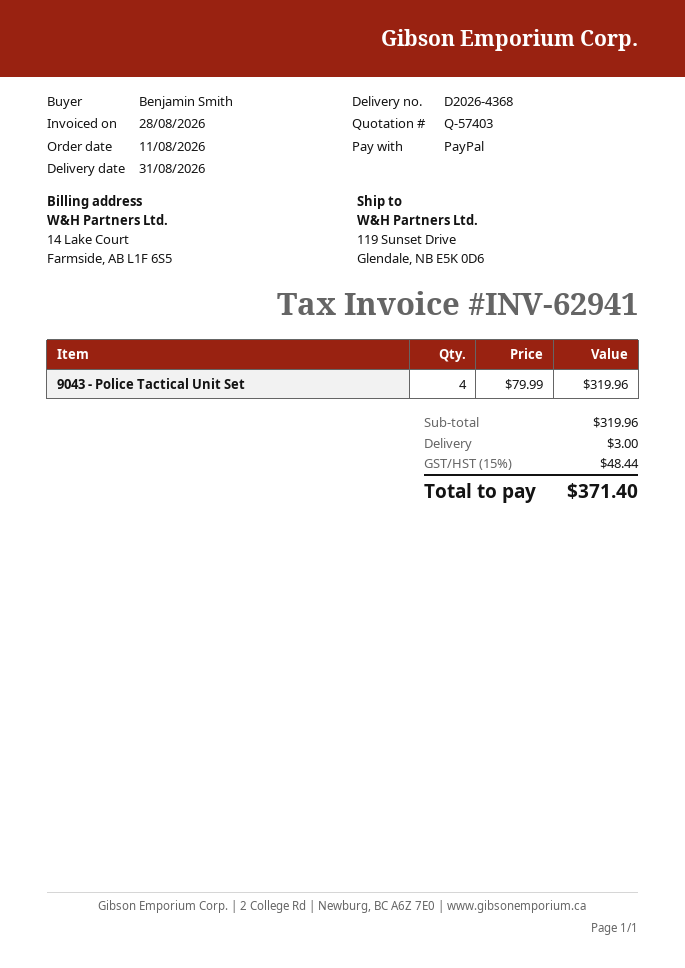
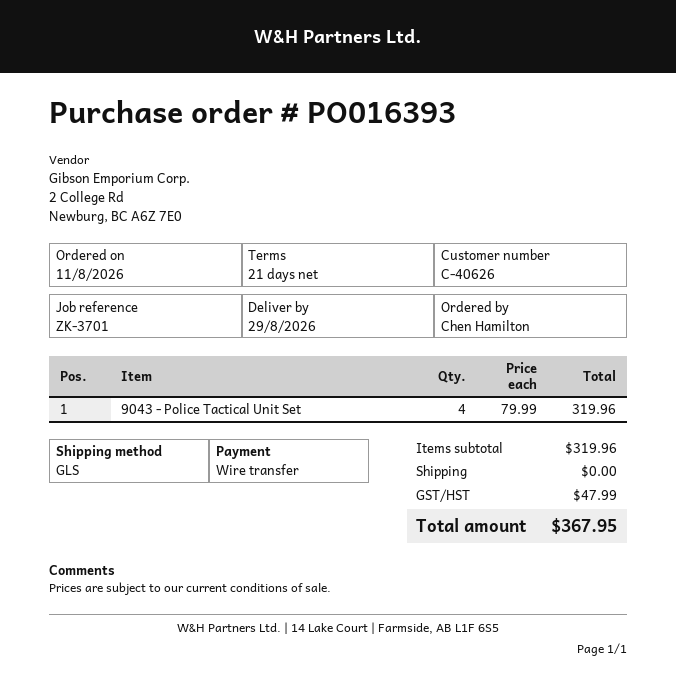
delivery date: 2026-08-31 -> 2026-08-29
ordered by: Benjamin Smith -> Chen Hamilton
payment method: PayPal -> bank transfer
shipping: 3.00 -> 0.00
tax: 48.44 -> 47.99
total: 371.40 -> 367.95

